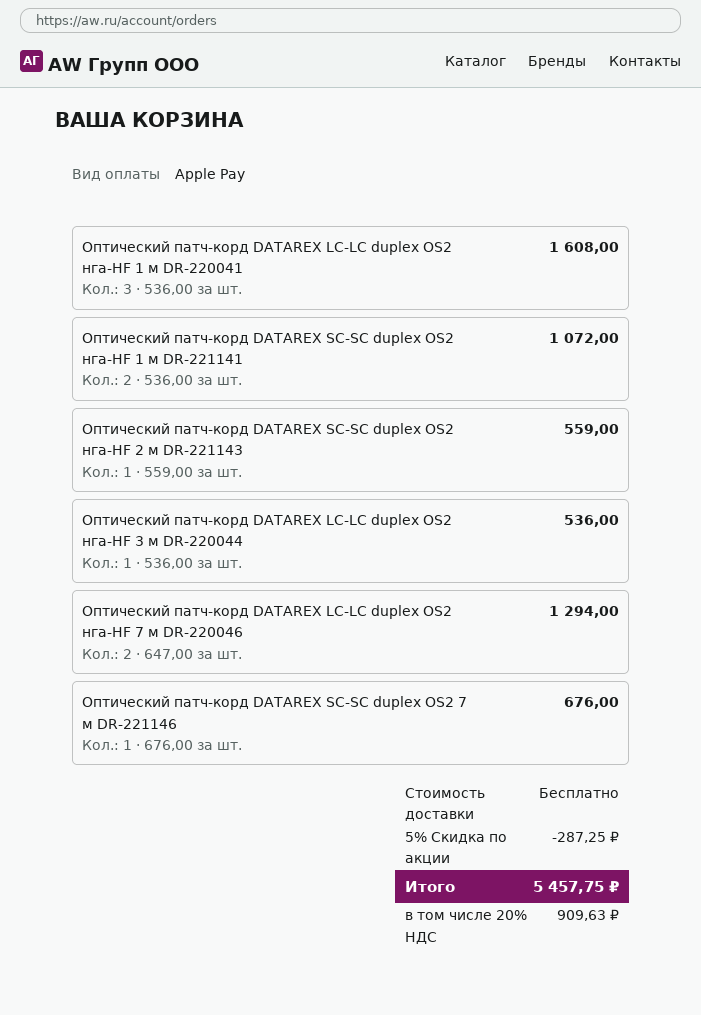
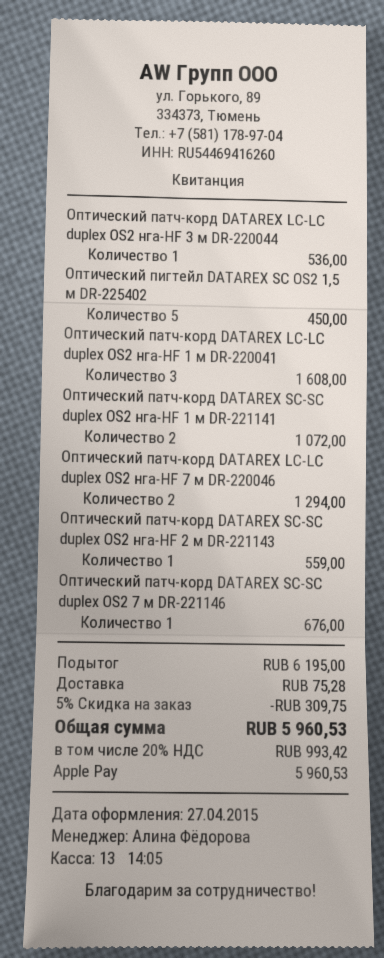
Оптический пигтейл DATAREX SC OS2 1,5 м DR-225402: none -> 5 for 450.00
discount: 5% = 287.25 -> 5% = 309.75
shipping: 0.00 -> 75.28
tax: 20% = 909.63 -> 20% = 993.42
total: 5457.75 -> 5960.53

